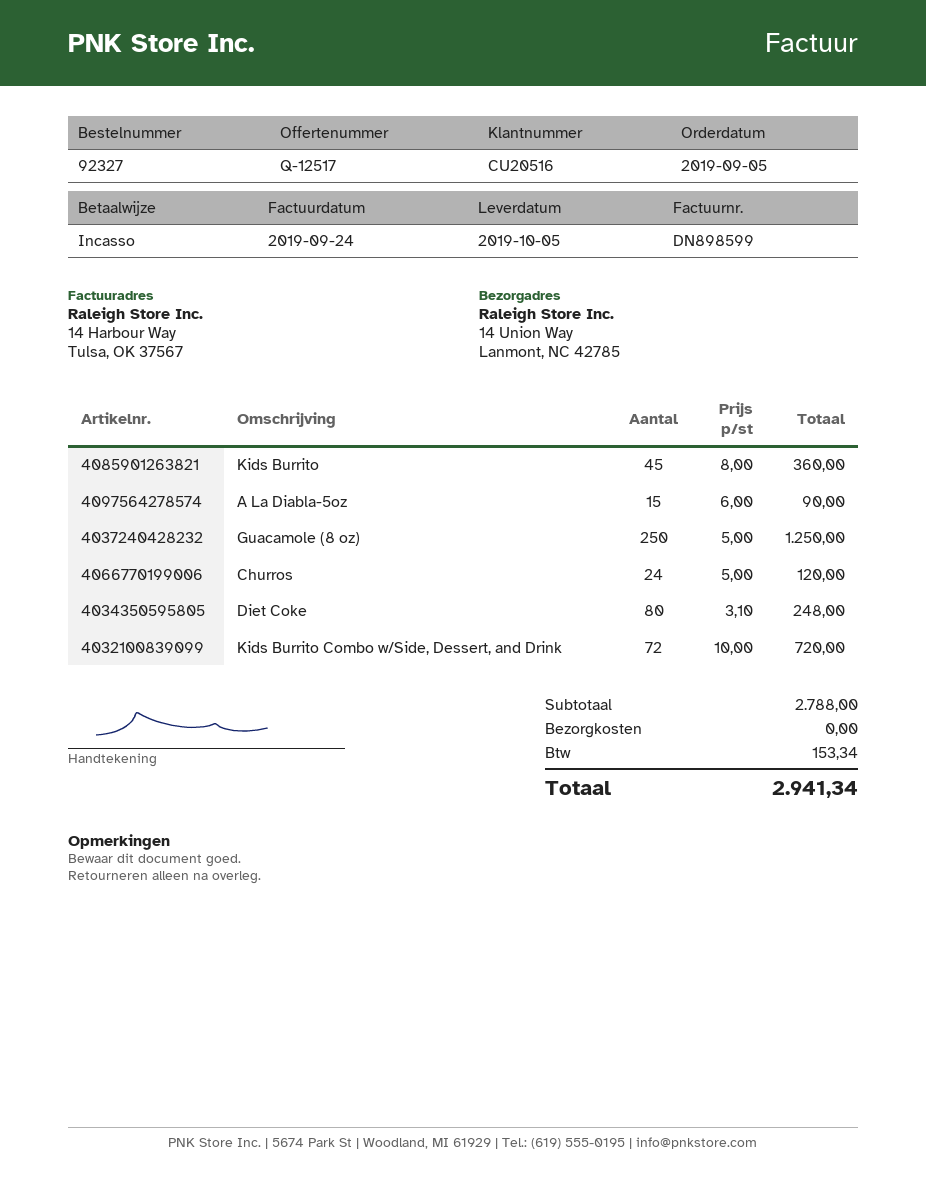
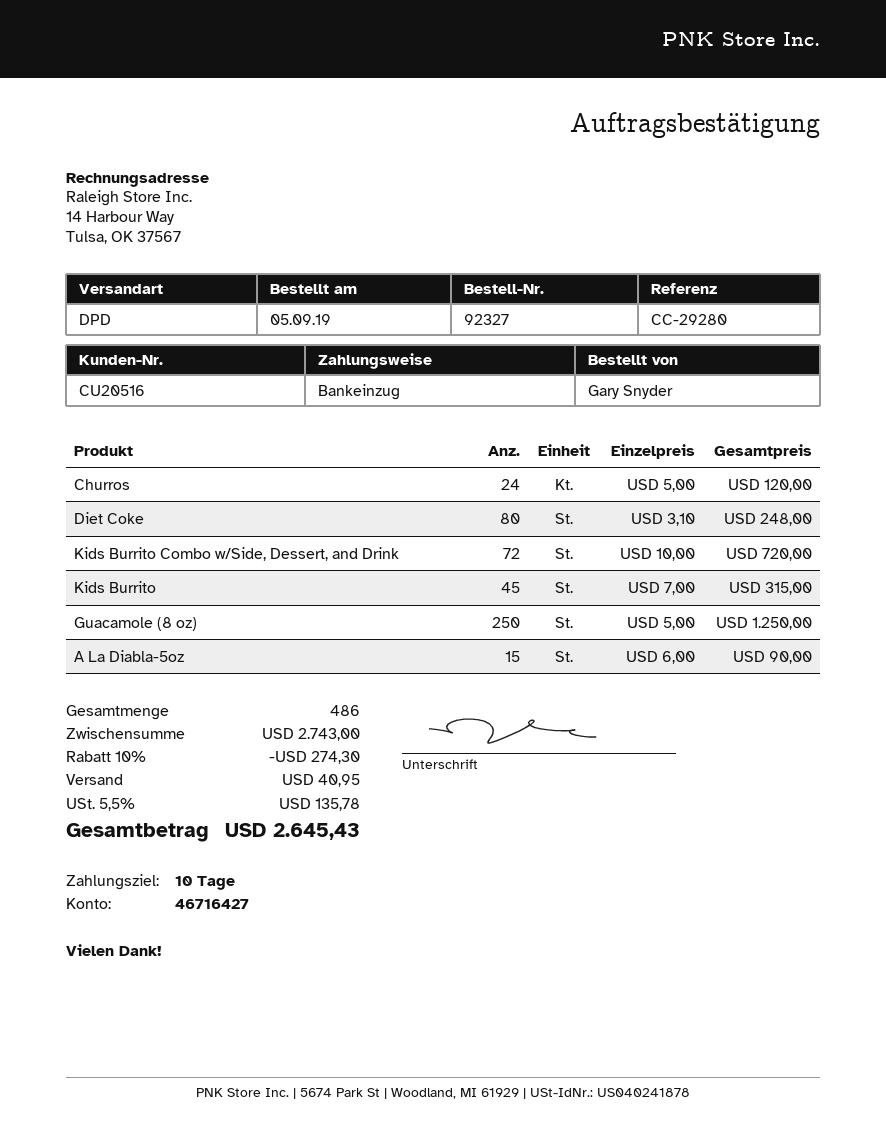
Kids Burrito: 45 x 8.00 = 360.00 -> 45 x 7.00 = 315.00
subtotal: 2788.00 -> 2743.00
discount: none -> 10% = 274.30
shipping: 0.00 -> 40.95
tax: 153.34 -> 135.78
total: 2941.34 -> 2645.43

